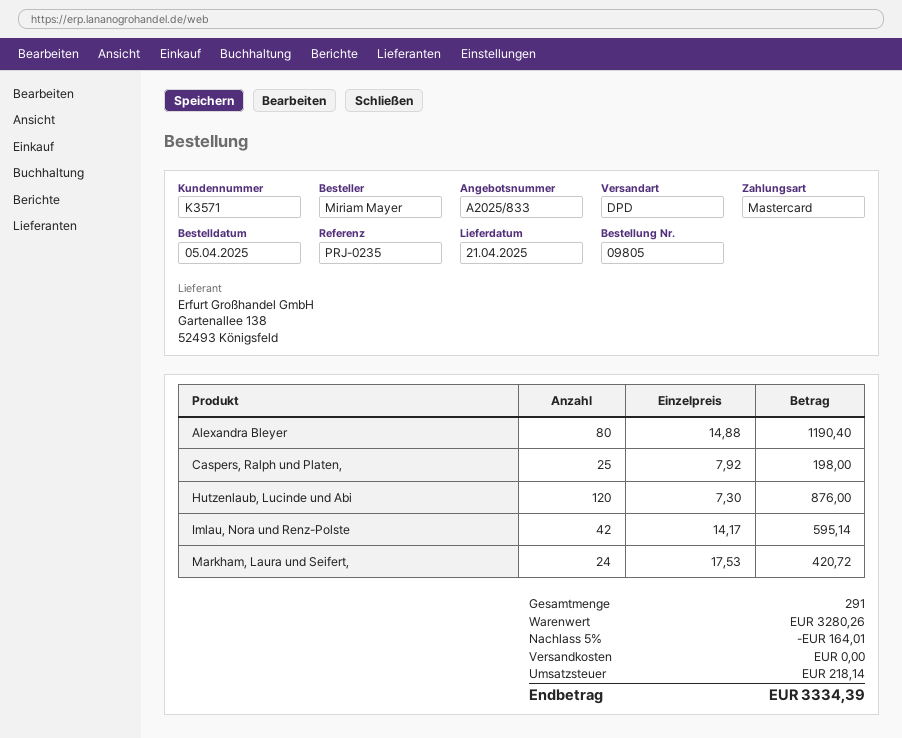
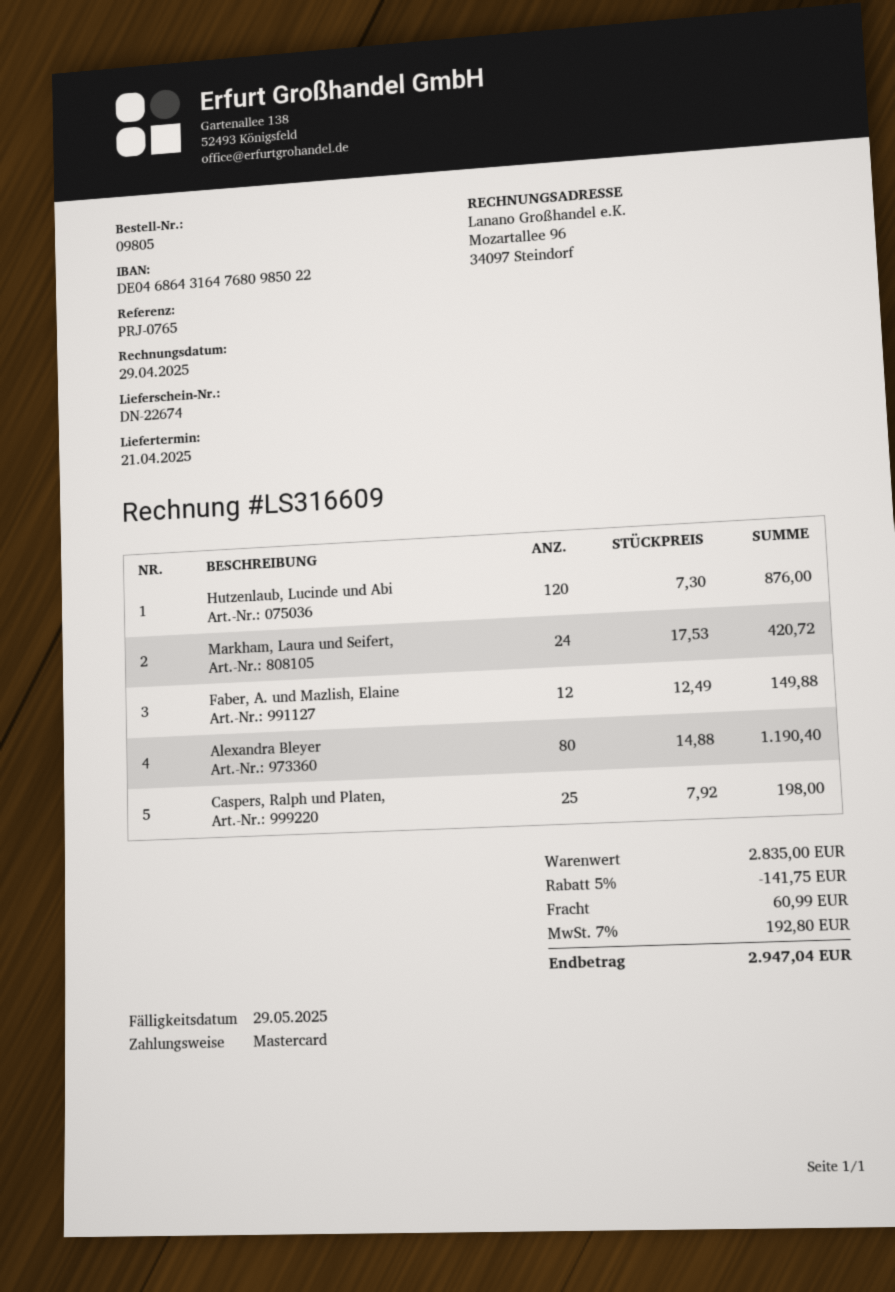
reference: PRJ-0235 -> PRJ-0765
Imlau, Nora und Renz-Polste: 42 x 14.17 = 595.14 -> none
Faber, A. und Mazlish, Elaine: none -> 12 x 12.49 = 149.88
subtotal: 3280.26 -> 2835.00
discount: 5% = 164.01 -> 5% = 141.75
shipping: 0.00 -> 60.99
tax: 218.14 -> 192.80
total: 3334.39 -> 2947.04

